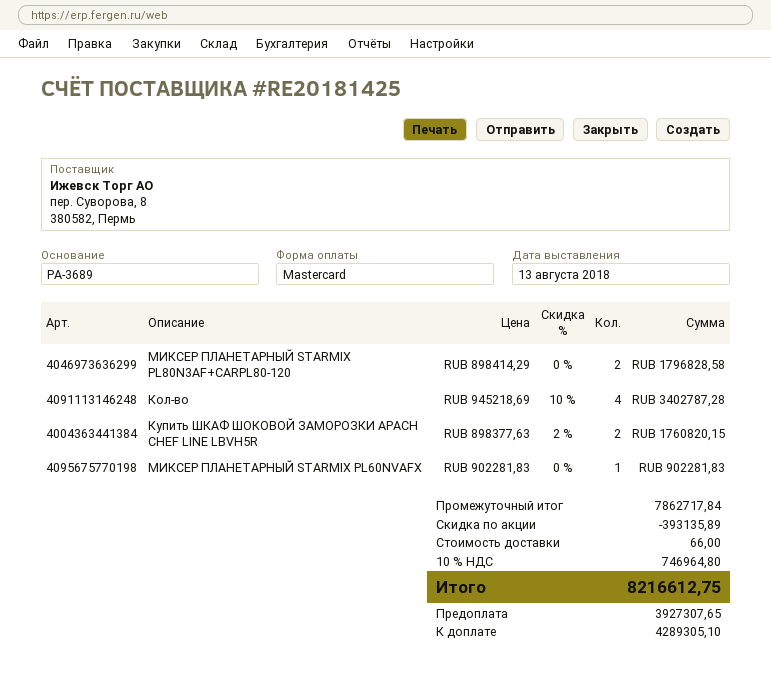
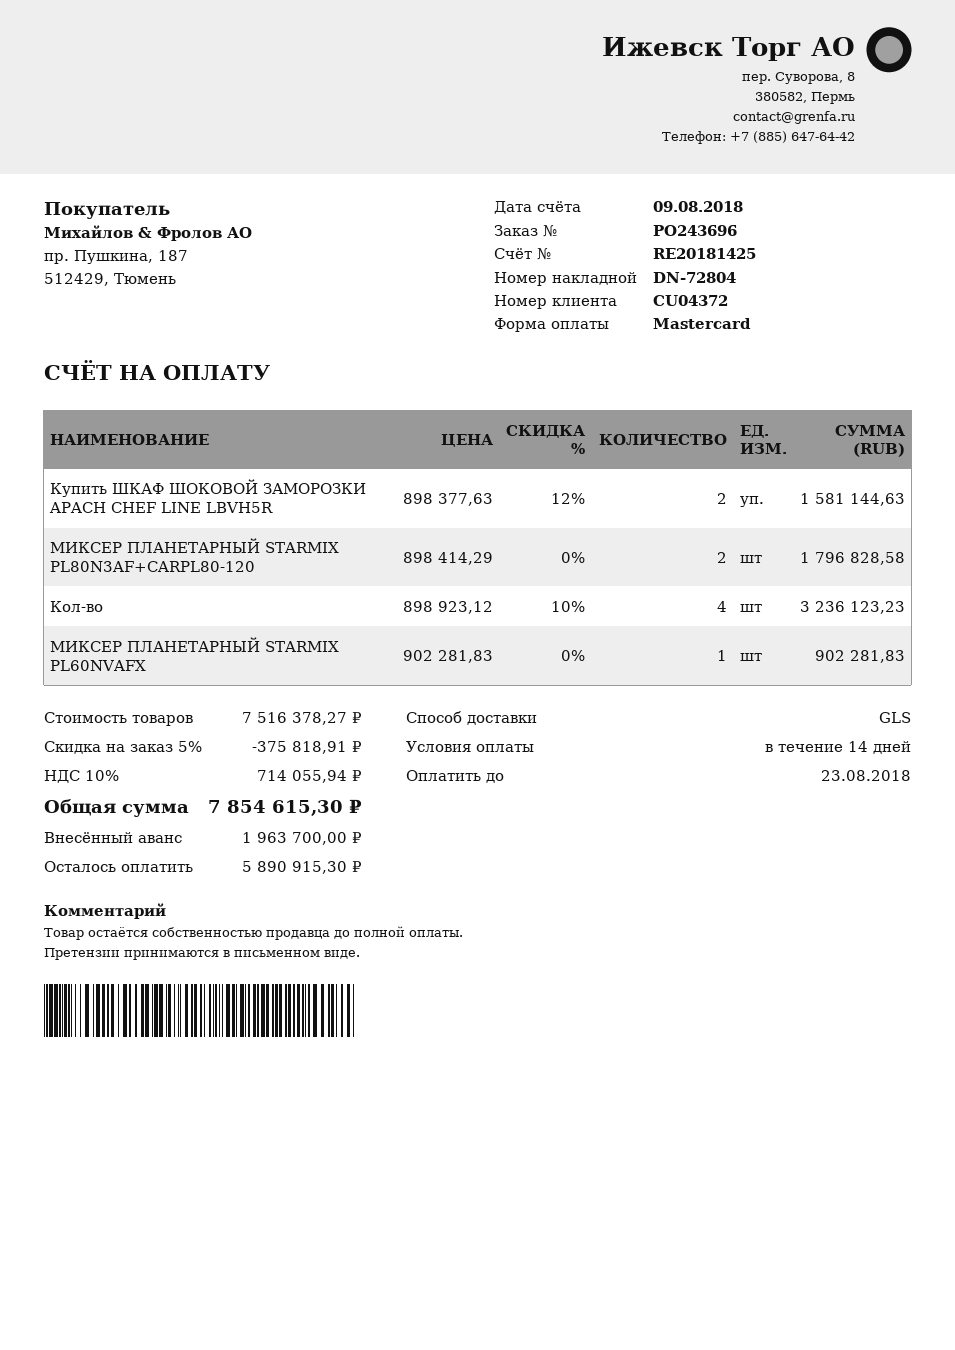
invoice date: 2018-08-13 -> 2018-08-09
Кол-во: 4 x 945218.69 - 10% = 3402787.28 -> 4 x 898923.12 - 10% = 3236123.23
Купить ШКАФ ШОКОВОЙ ЗАМОРОЗКИ APACH CHEF LINE LBVH5R: 2 x 898377.63 - 2% = 1760820.15 -> 2 x 898377.63 - 12% = 1581144.63
subtotal: 7862717.84 -> 7516378.27
discount: 393135.89 -> 375818.91
shipping: 66.00 -> none
tax: 10% = 746964.80 -> 10% = 714055.94
total: 8216612.75 -> 7854615.30
deposit: 3927307.65 -> 1963700.00
balance: 4289305.10 -> 5890915.30

